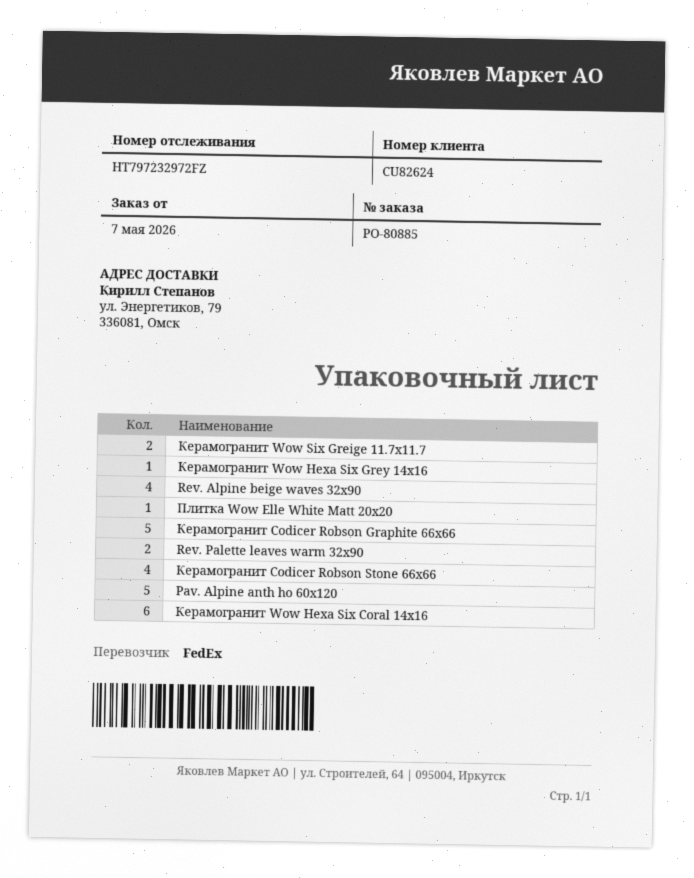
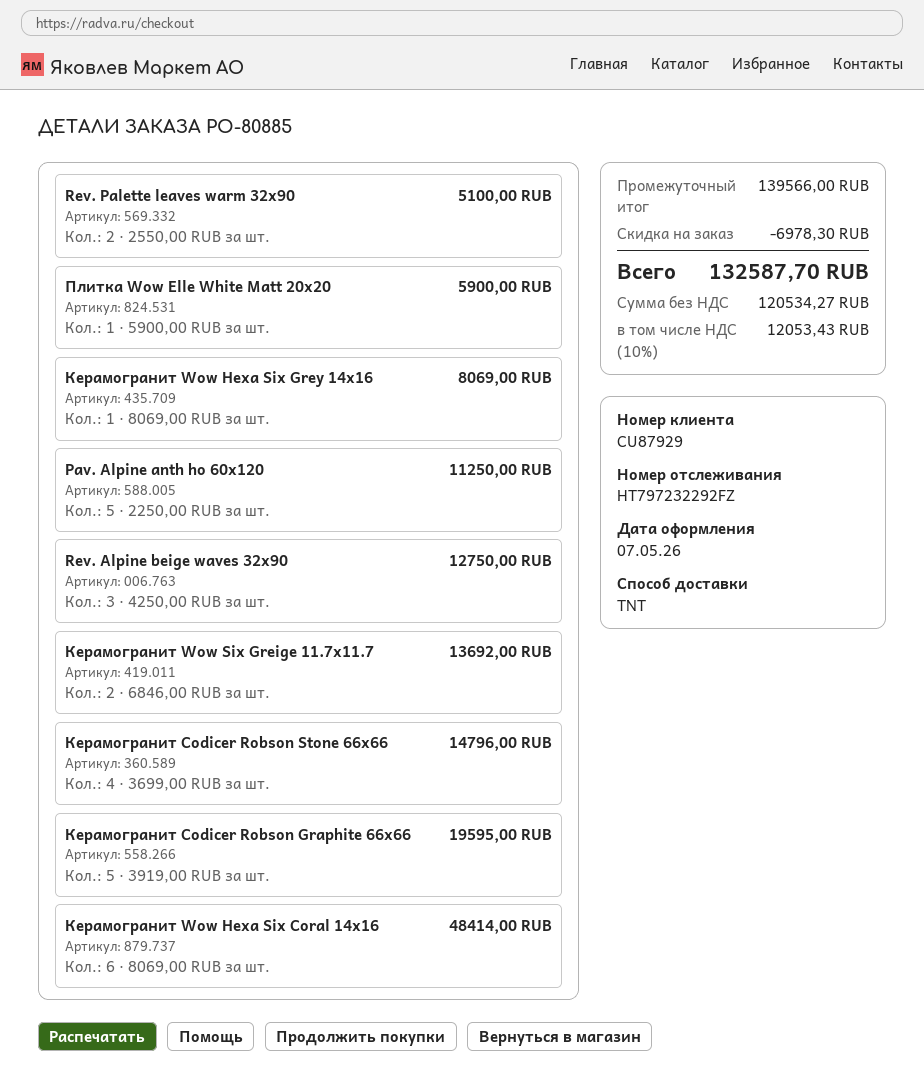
customer number: CU82624 -> CU87929
shipping method: FedEx -> TNT
tracking number: HT797232972FZ -> HT797232292FZ
Rev. Alpine beige waves 32x90: 4 -> 3

